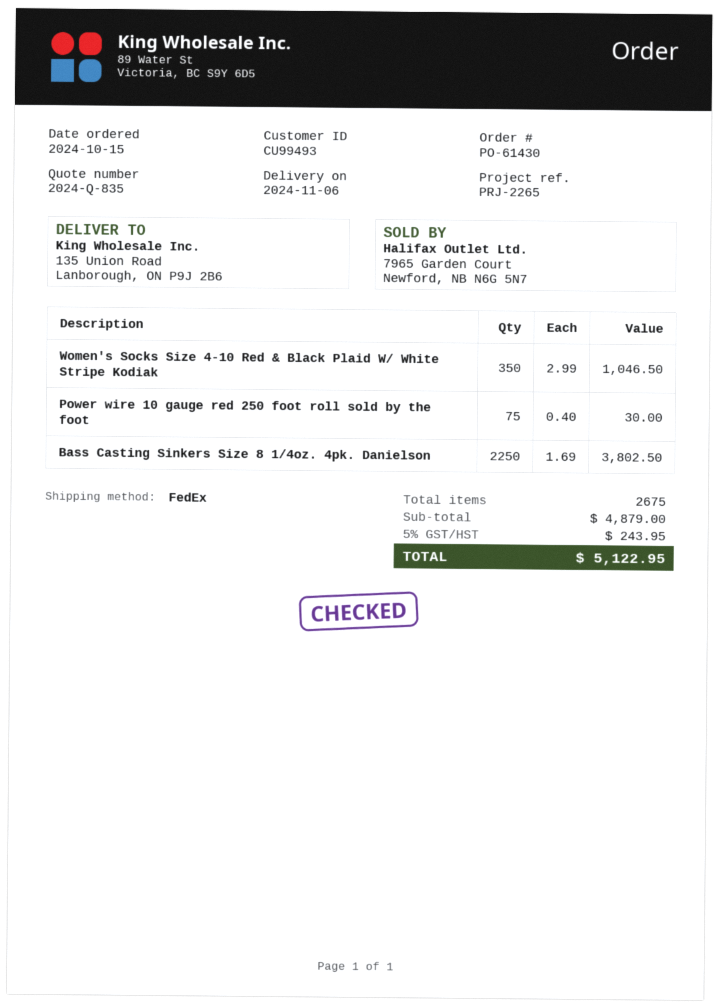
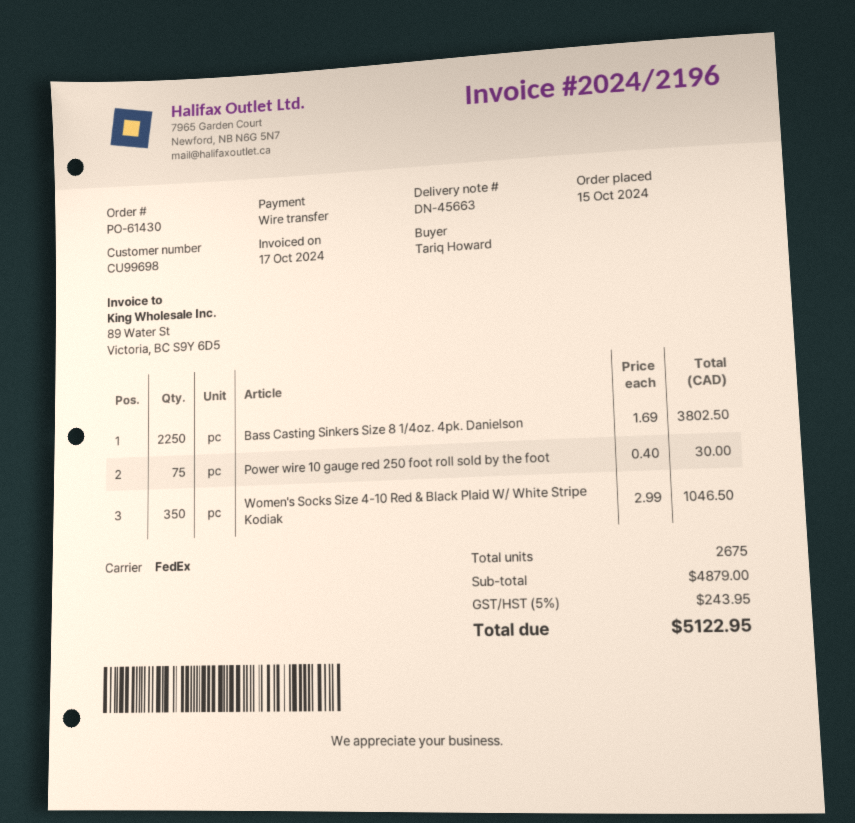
customer number: CU99493 -> CU99698

